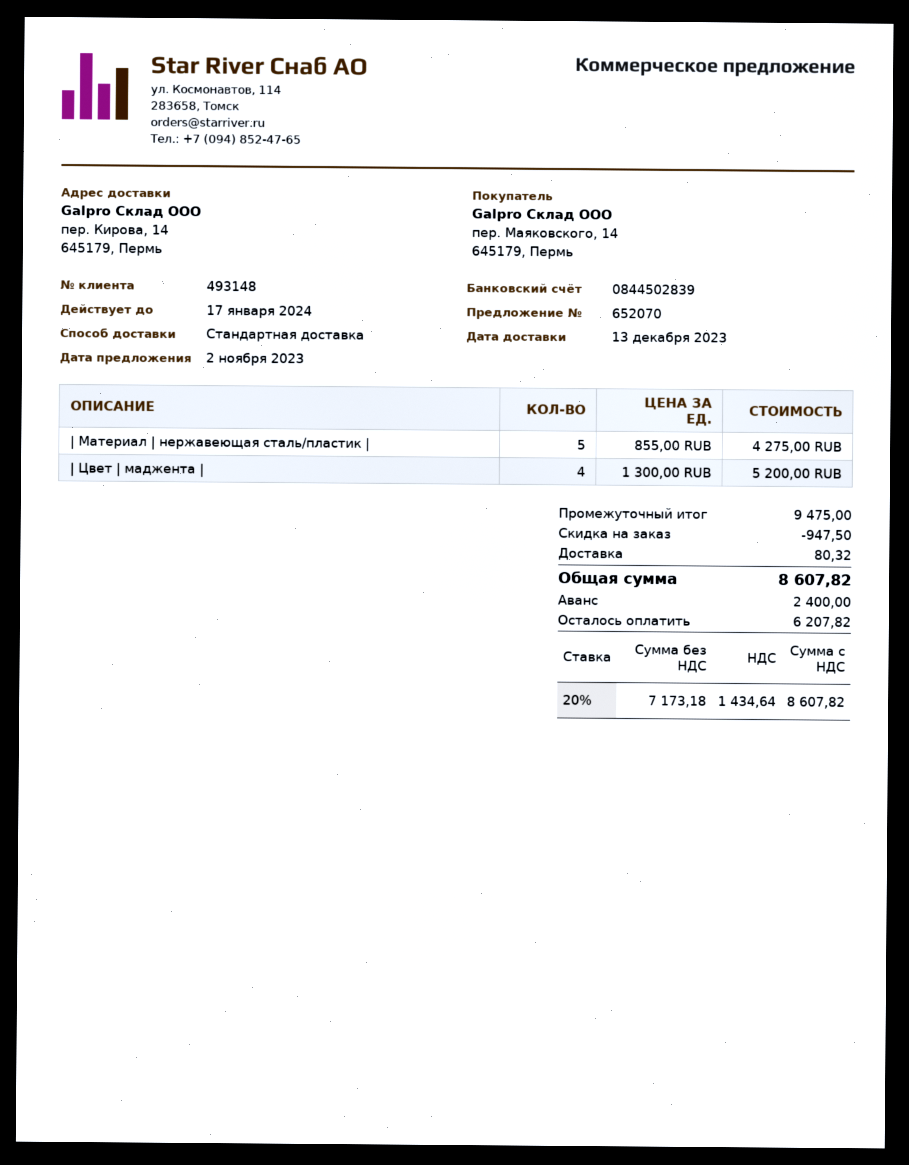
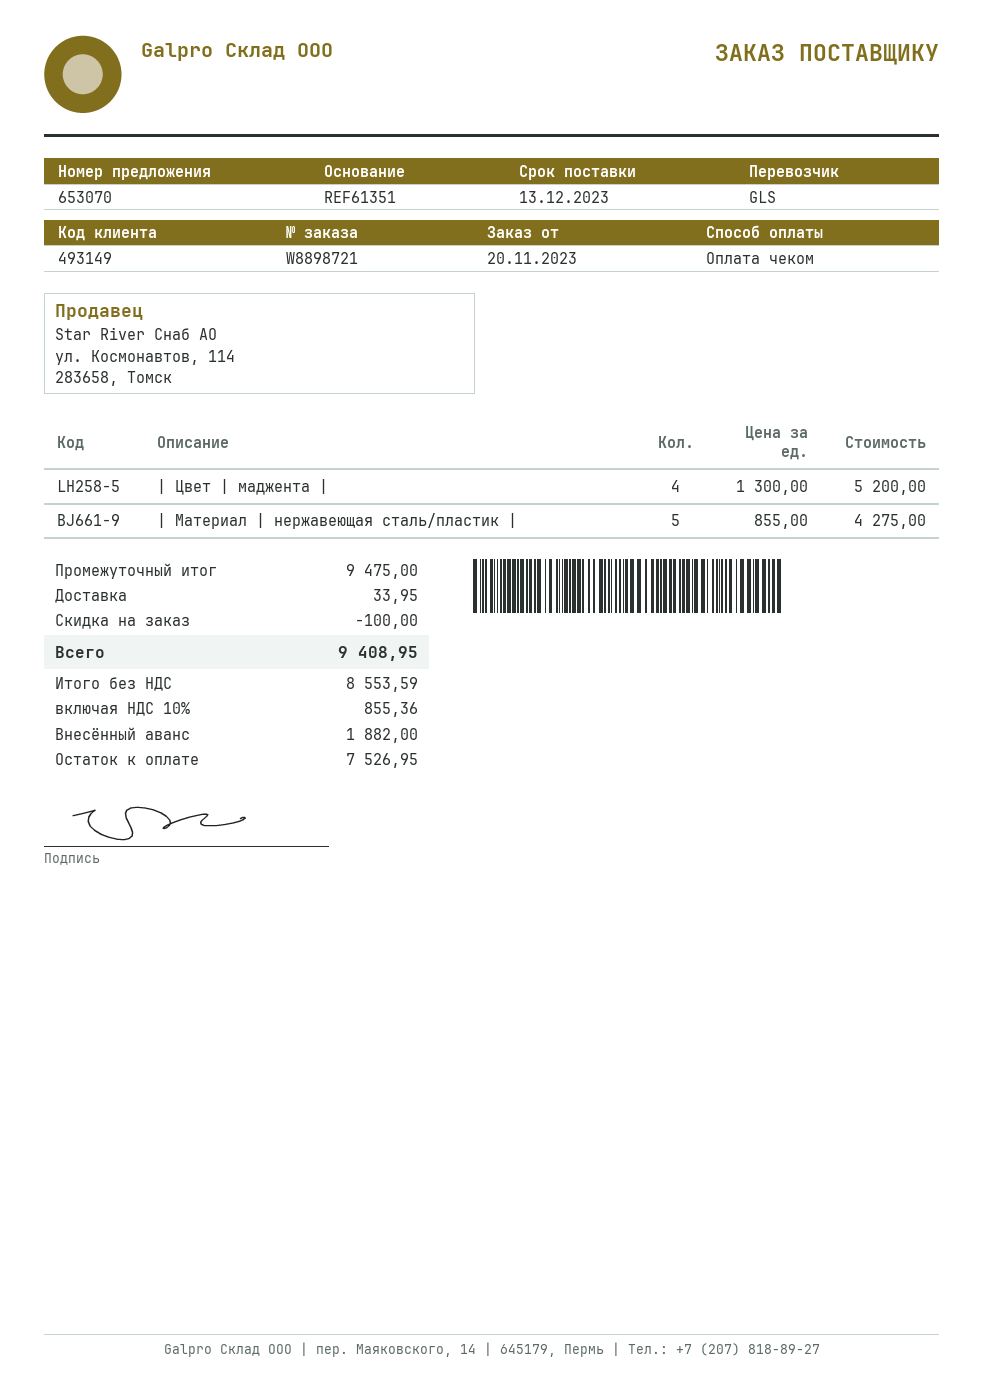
quote number: 652070 -> 653070
customer number: 493148 -> 493149
shipping method: standard -> GLS
discount: 947.50 -> 100.00
shipping: 80.32 -> 33.95
net: 7173.18 -> 8553.59
tax: 20% = 1434.64 -> 10% = 855.36
total: 8607.82 -> 9408.95
deposit: 2400.00 -> 1882.00
balance: 6207.82 -> 7526.95

